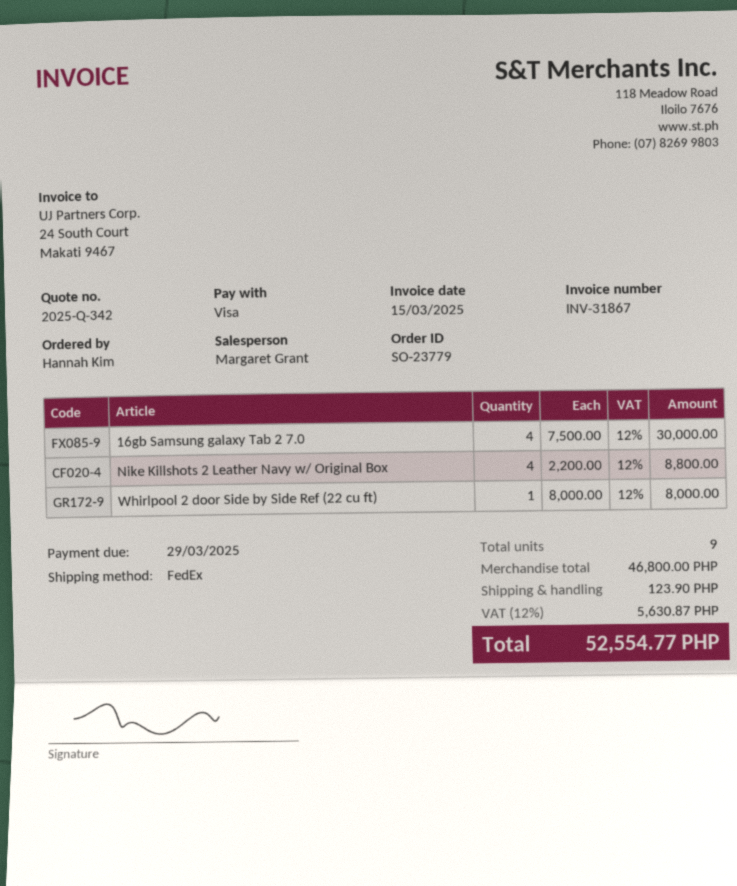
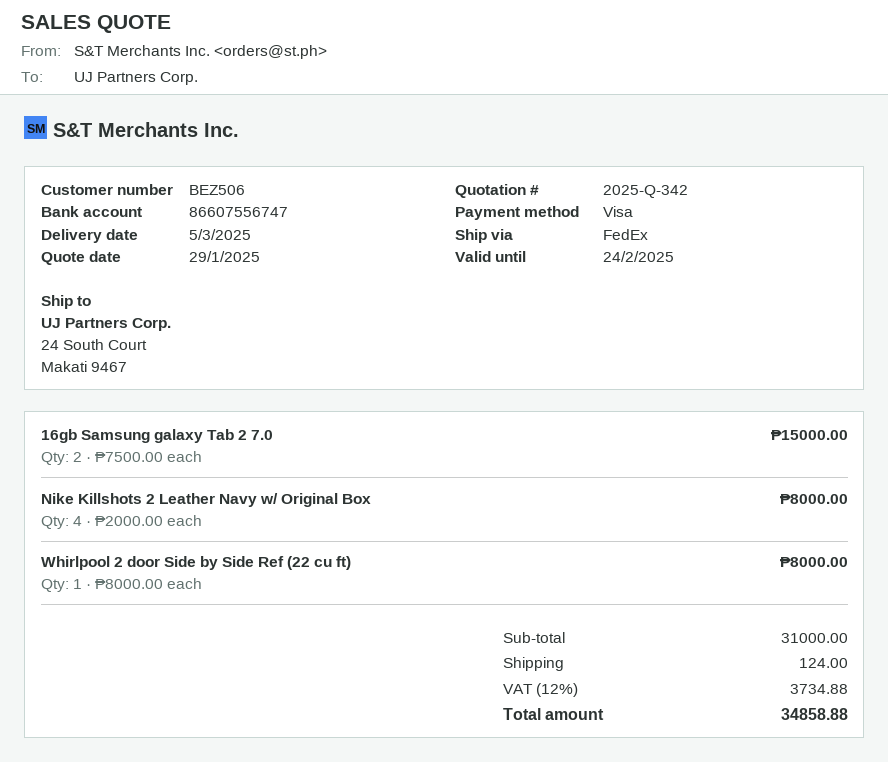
16gb Samsung galaxy Tab 2 7.0: 4 x 7500.00 = 30000.00 -> 2 x 7500.00 = 15000.00
Nike Killshots 2 Leather Navy w/ Original Box: 4 x 2200.00 = 8800.00 -> 4 x 2000.00 = 8000.00
subtotal: 46800.00 -> 31000.00
shipping: 123.90 -> 124.00
tax: 12% = 5630.87 -> 12% = 3734.88
total: 52554.77 -> 34858.88

